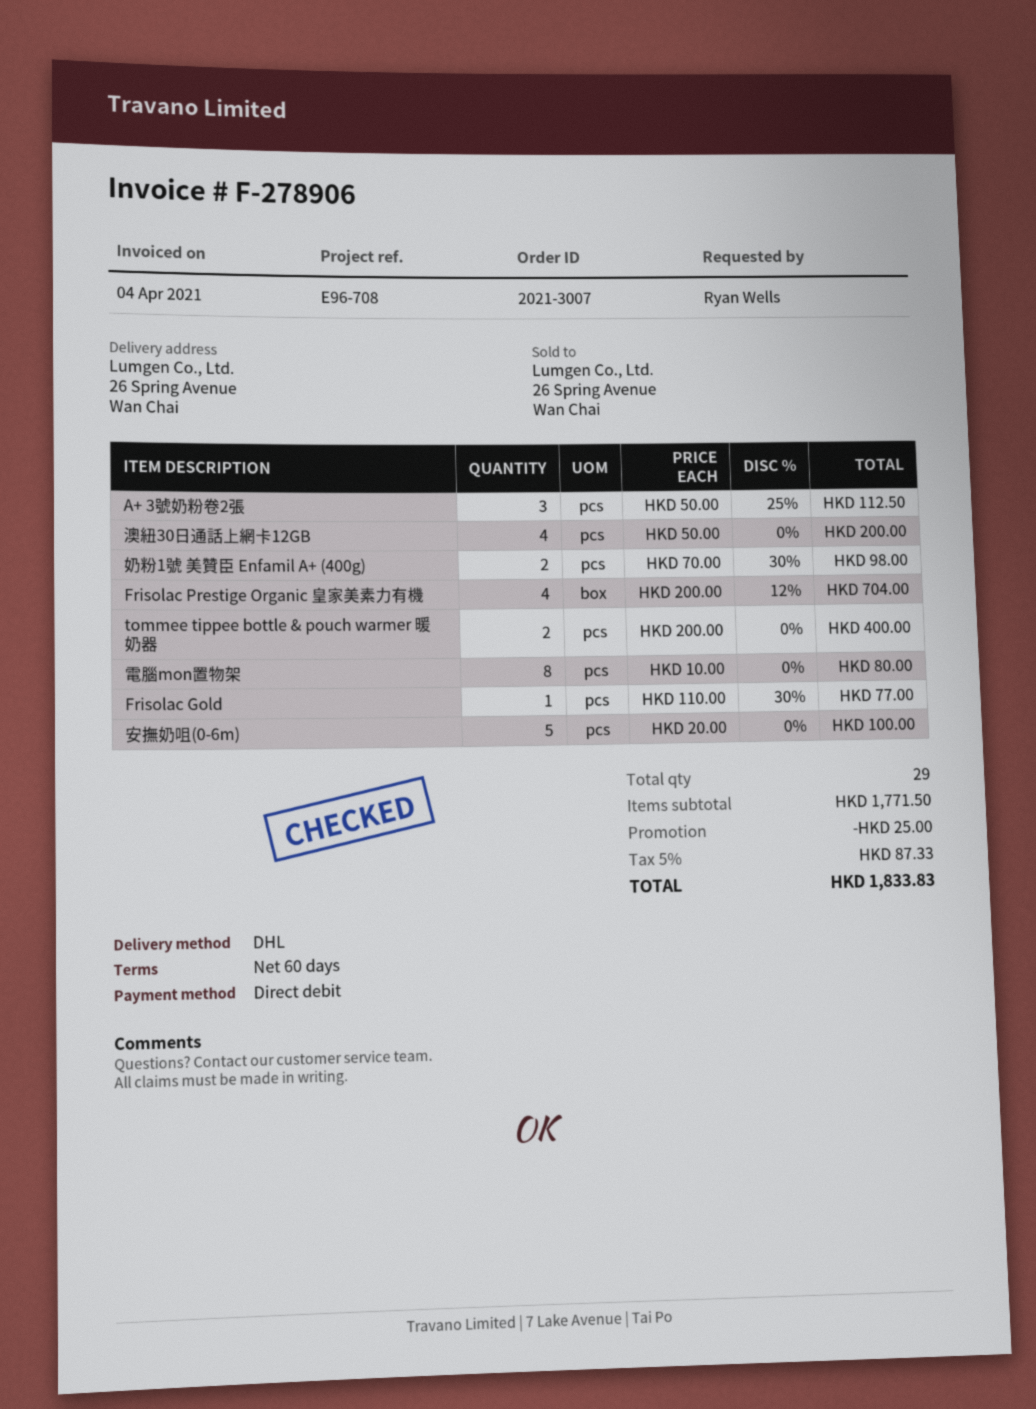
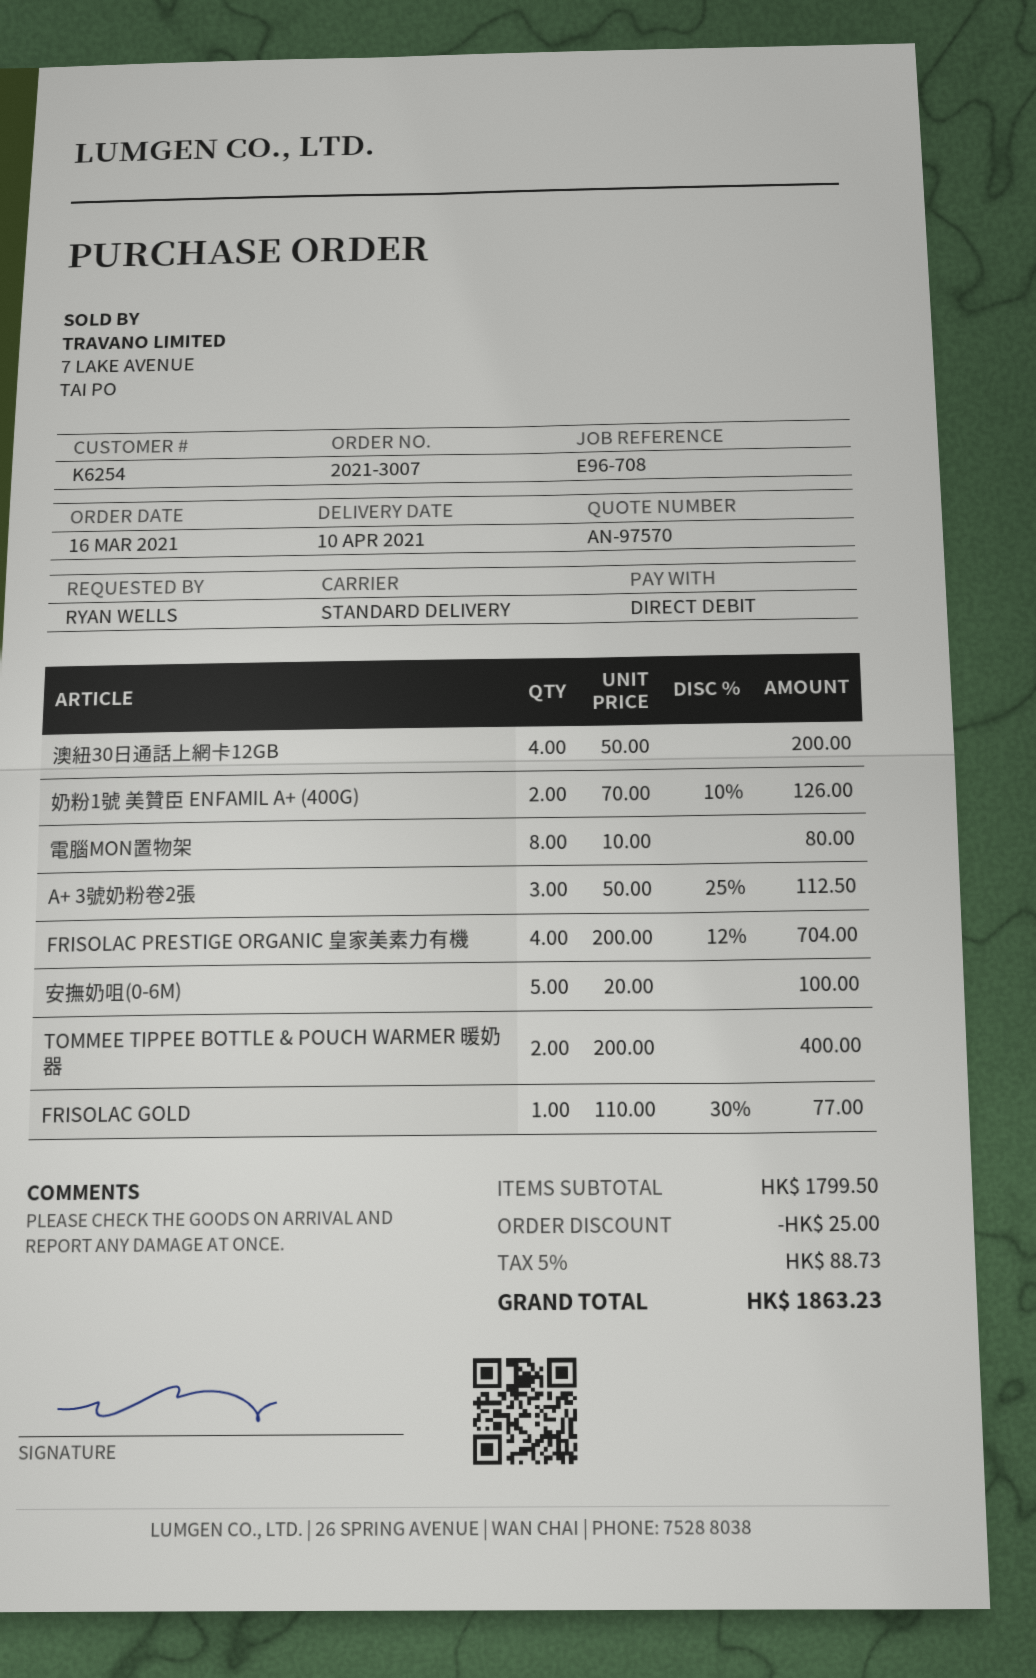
shipping method: DHL -> standard
奶粉1號 美贊臣 Enfamil A+ (400g): 2 x 70.00 - 30% = 98.00 -> 2 x 70.00 - 10% = 126.00
subtotal: 1771.50 -> 1799.50
tax: 5% = 87.33 -> 5% = 88.73
total: 1833.83 -> 1863.23

